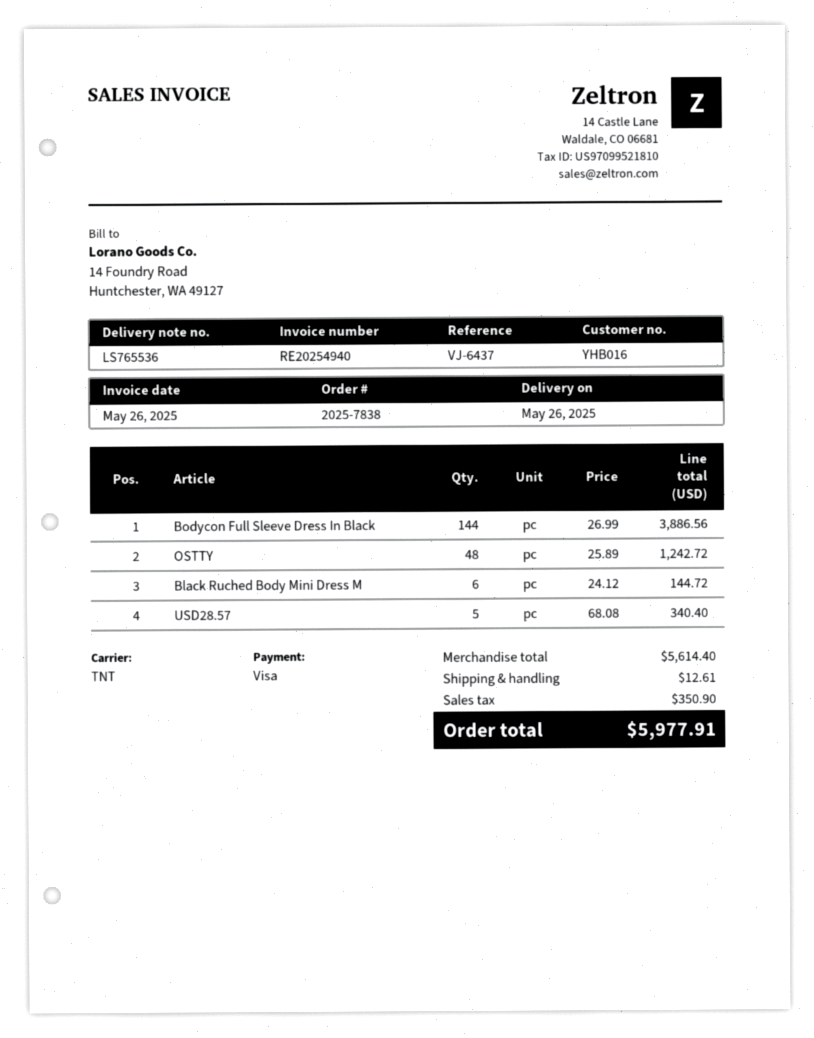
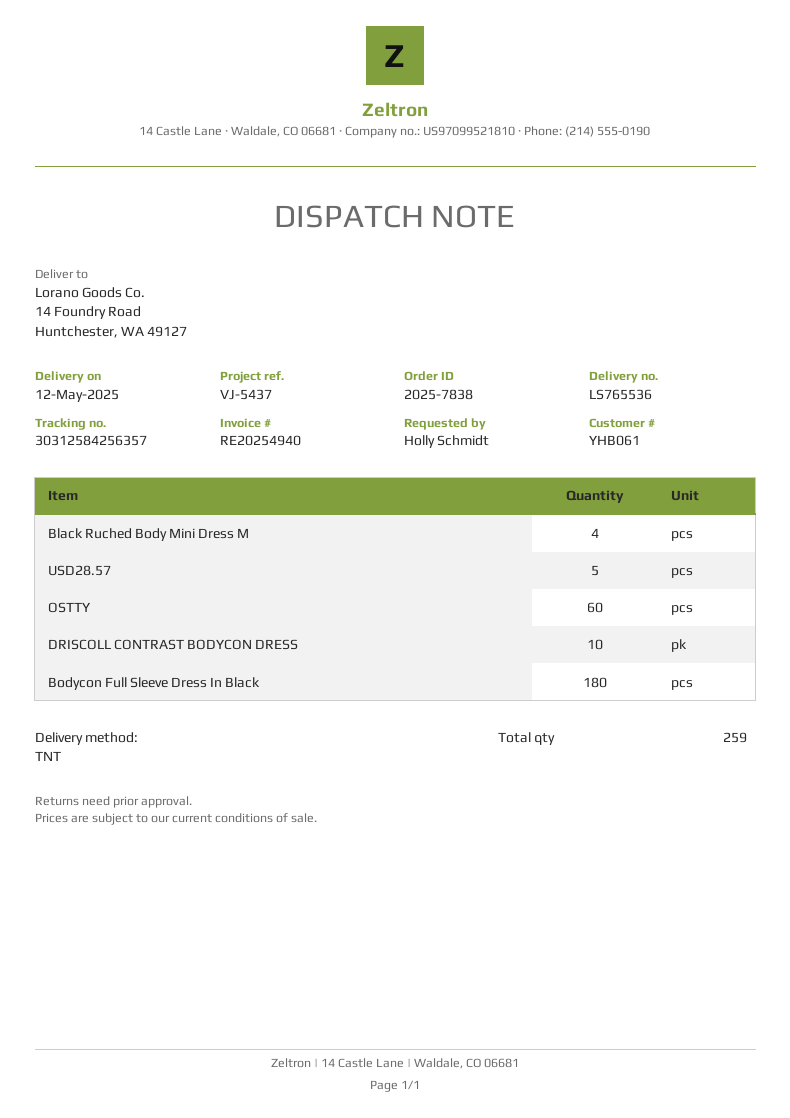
delivery date: 2025-05-26 -> 2025-05-12
customer number: YHB016 -> YHB061
reference: VJ-6437 -> VJ-5437
Bodycon Full Sleeve Dress In Black: 144 -> 180
OSTTY: 48 -> 60
Black Ruched Body Mini Dress M: 6 -> 4
DRISCOLL CONTRAST BODYCON DRESS: none -> 10

